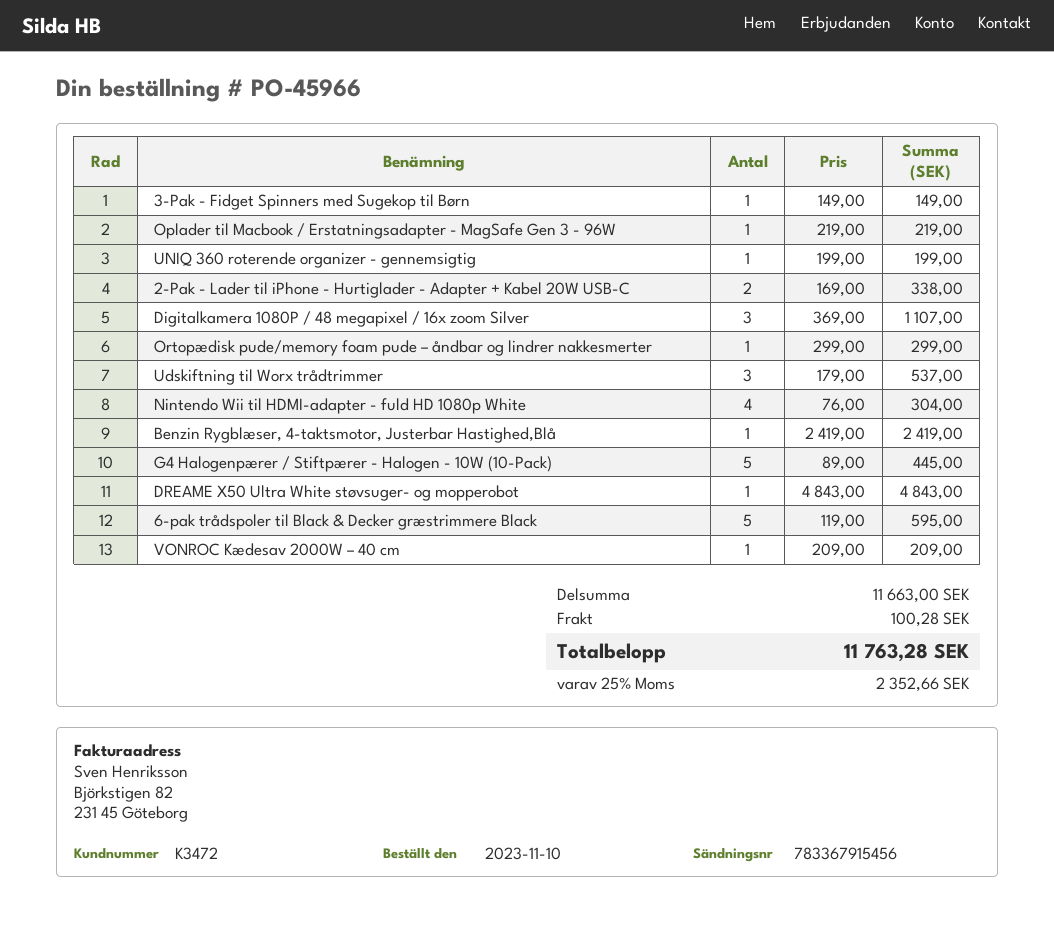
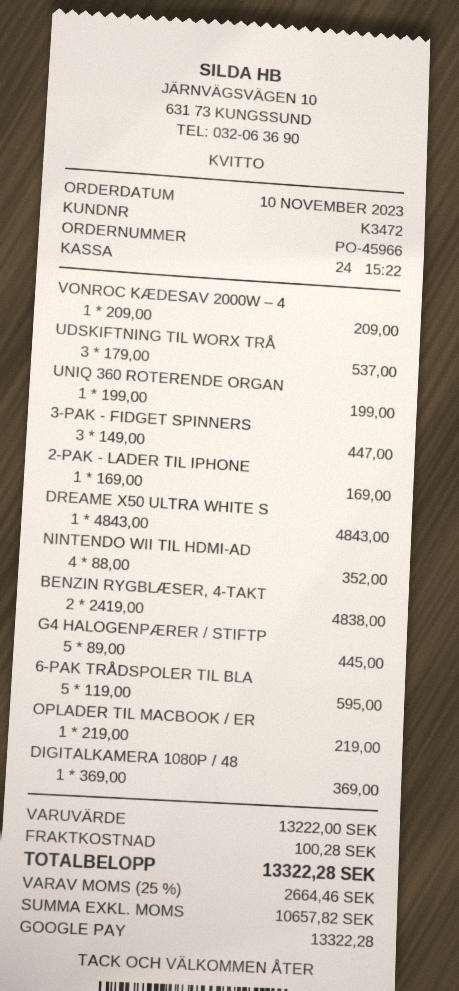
3-Pak - Fidget Spinners med Sugekop til Børn: 1 x 149.00 = 149.00 -> 3 x 149.00 = 447.00
2-Pak - Lader til iPhone - Hurtiglader - Adapter + Kabel 20W USB-C: 2 x 169.00 = 338.00 -> 1 x 169.00 = 169.00
Digitalkamera 1080P / 48 megapixel / 16x zoom Silver: 3 x 369.00 = 1107.00 -> 1 x 369.00 = 369.00
Ortopædisk pude/memory foam pude – åndbar og lindrer nakkesmerter: 1 x 299.00 = 299.00 -> none
Nintendo Wii til HDMI-adapter - fuld HD 1080p White: 4 x 76.00 = 304.00 -> 4 x 88.00 = 352.00
Benzin Rygblæser, 4-taktsmotor, Justerbar Hastighed,Blå: 1 x 2419.00 = 2419.00 -> 2 x 2419.00 = 4838.00
subtotal: 11663.00 -> 13222.00
tax: 25% = 2352.66 -> 25% = 2664.46
total: 11763.28 -> 13322.28

